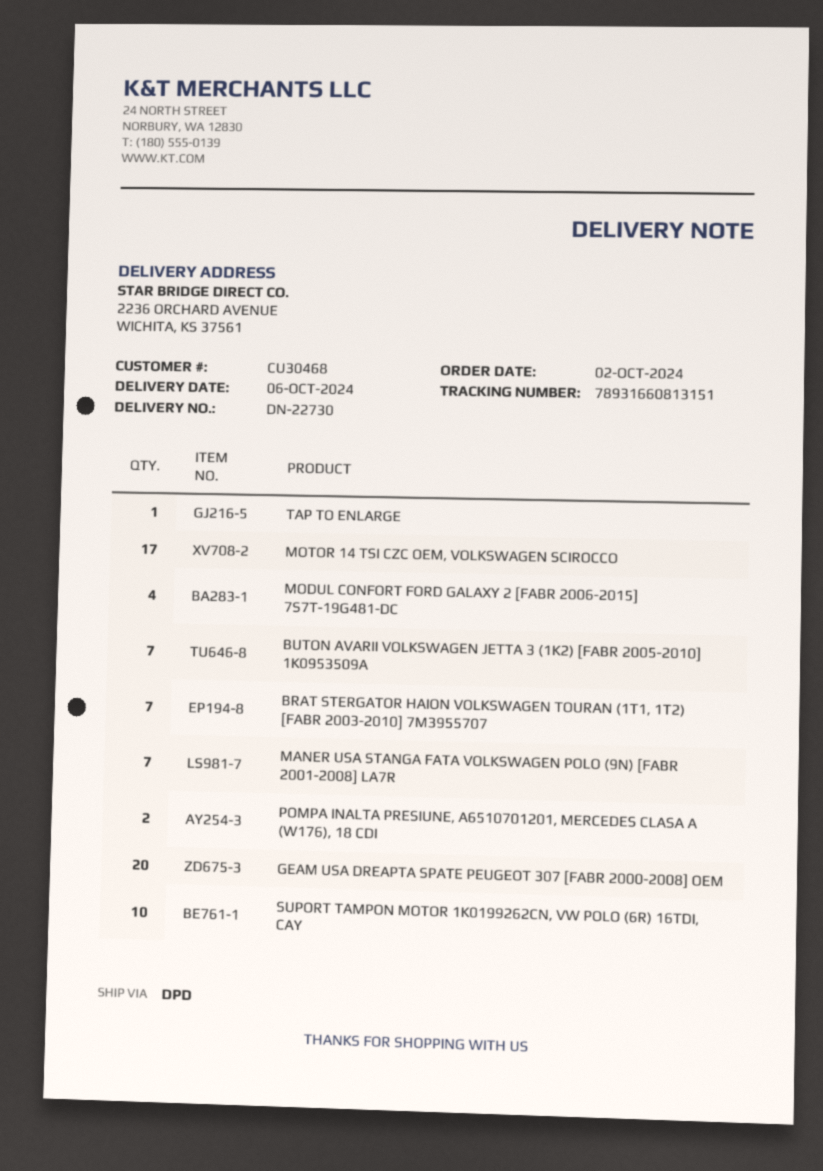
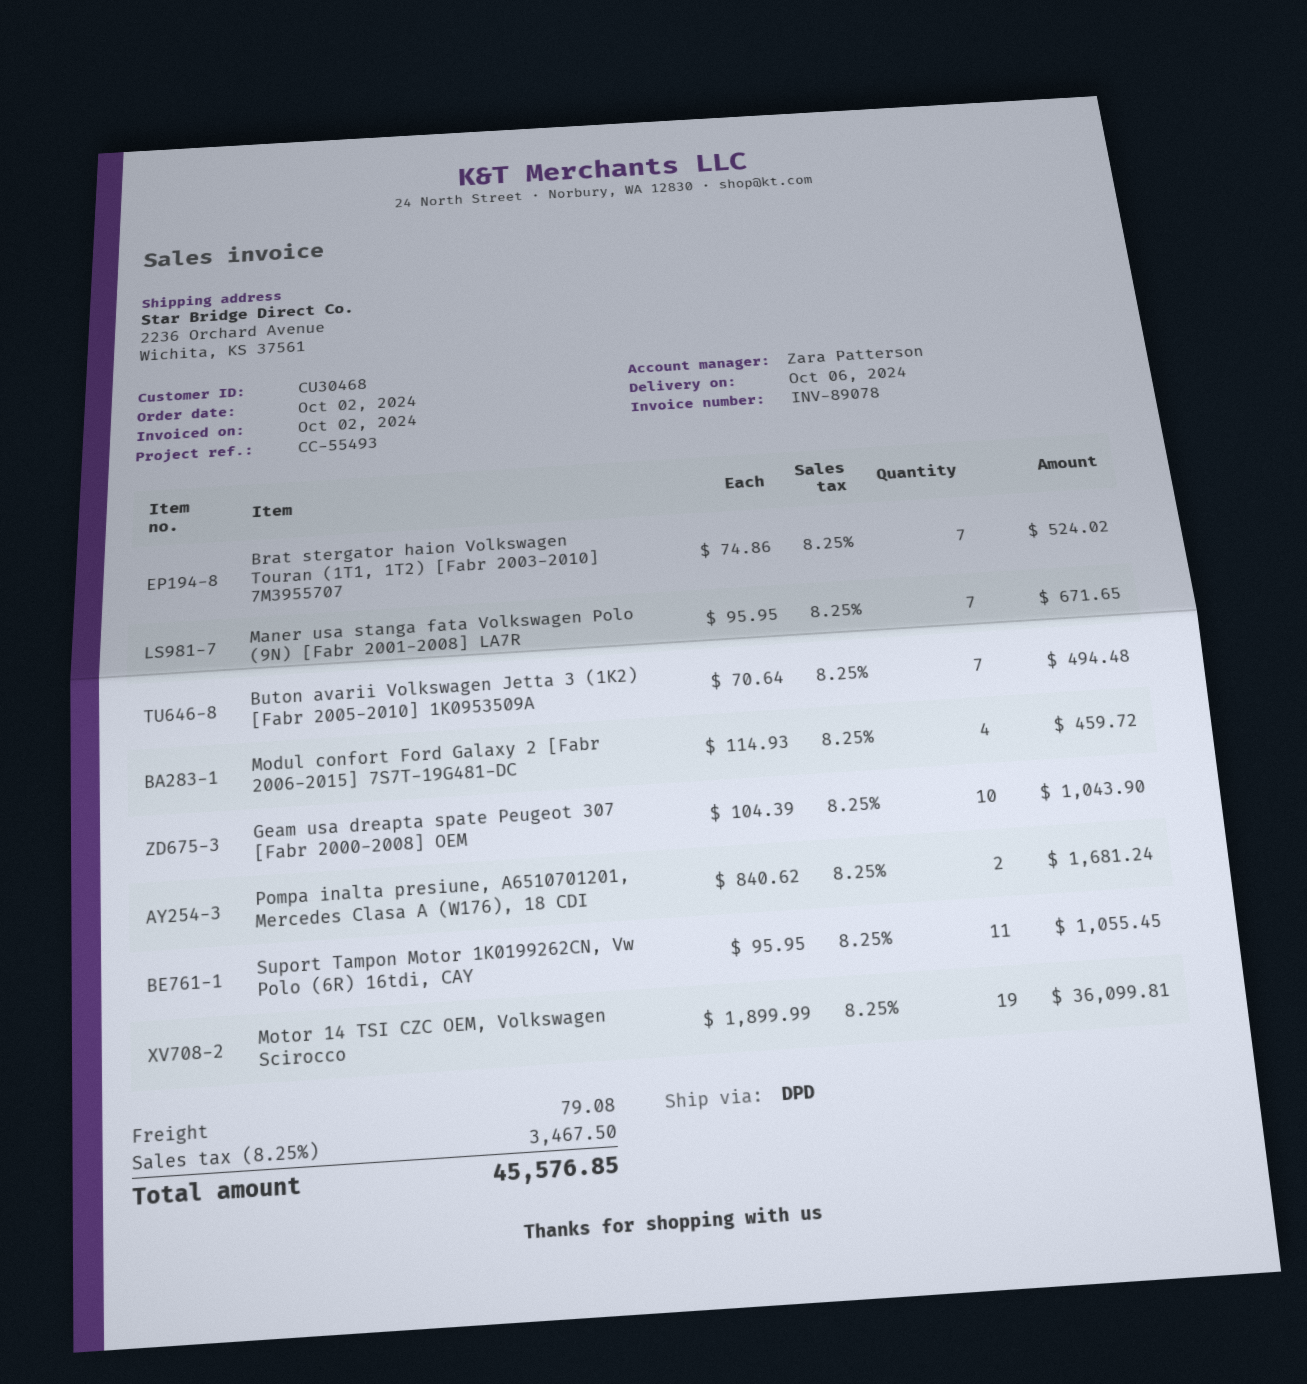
TAP TO ENLARGE: 1 -> none
MOTOR 14 TSI CZC OEM, VOLKSWAGEN SCIROCCO: 17 -> 19
GEAM USA DREAPTA SPATE PEUGEOT 307 [FABR 2000-2008] OEM: 20 -> 10
SUPORT TAMPON MOTOR 1K0199262CN, VW POLO (6R) 16TDI, CAY: 10 -> 11

